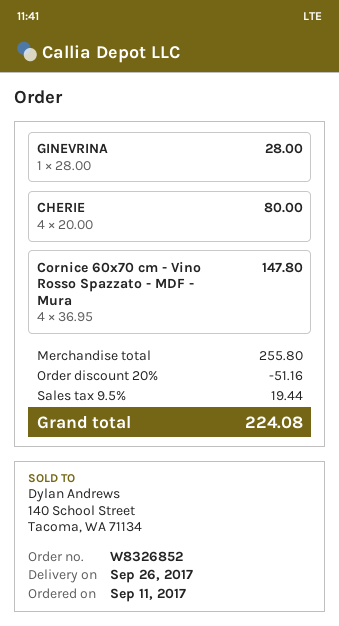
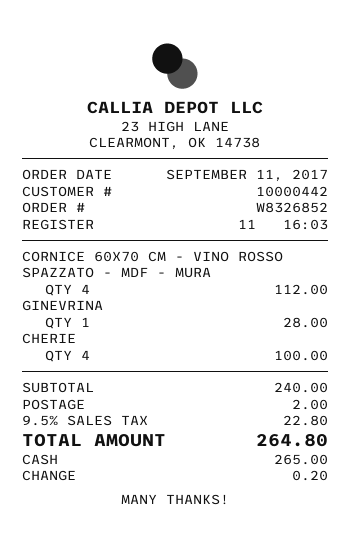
CHERIE: 4 for 80.00 -> 4 for 100.00
Cornice 60x70 cm - Vino Rosso Spazzato - MDF - Mura: 4 for 147.80 -> 4 for 112.00
subtotal: 255.80 -> 240.00
discount: 20% = 51.16 -> none
shipping: none -> 2.00
tax: 9.5% = 19.44 -> 9.5% = 22.80
total: 224.08 -> 264.80

